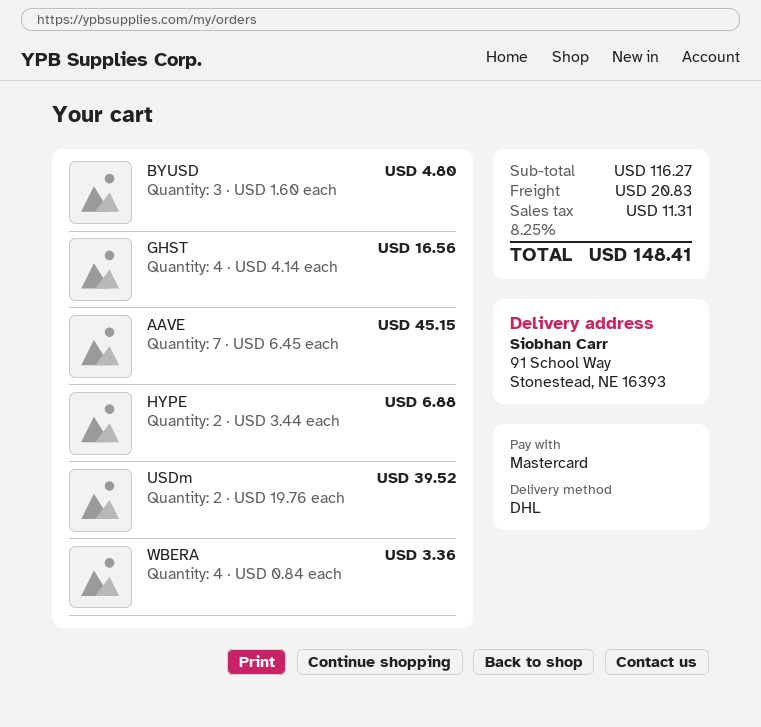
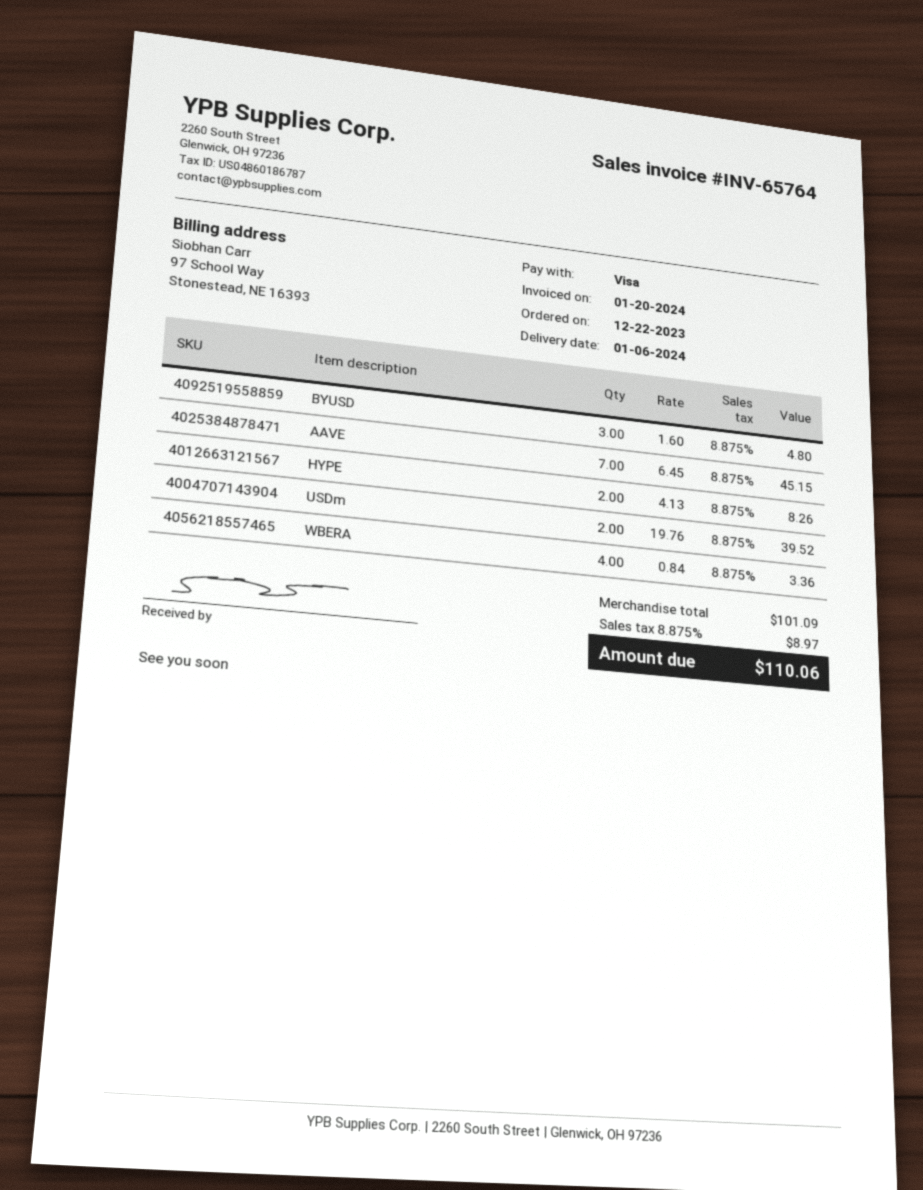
payment method: Mastercard -> Visa
GHST: 4 x 4.14 = 16.56 -> none
HYPE: 2 x 3.44 = 6.88 -> 2 x 4.13 = 8.26
subtotal: 116.27 -> 101.09
shipping: 20.83 -> none
tax: 8.25% = 11.31 -> 8.875% = 8.97
total: 148.41 -> 110.06

